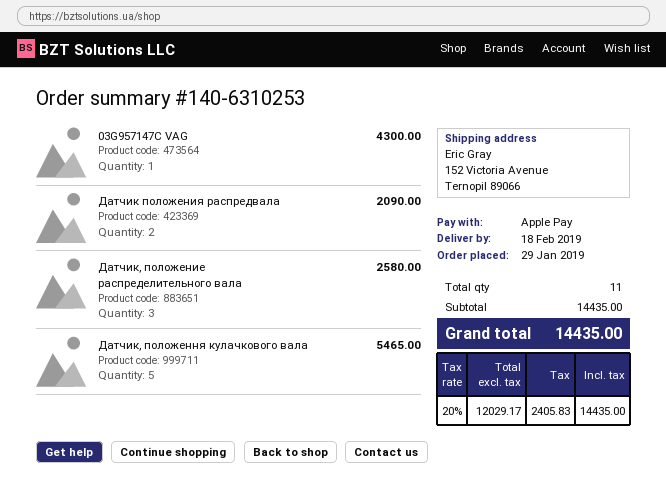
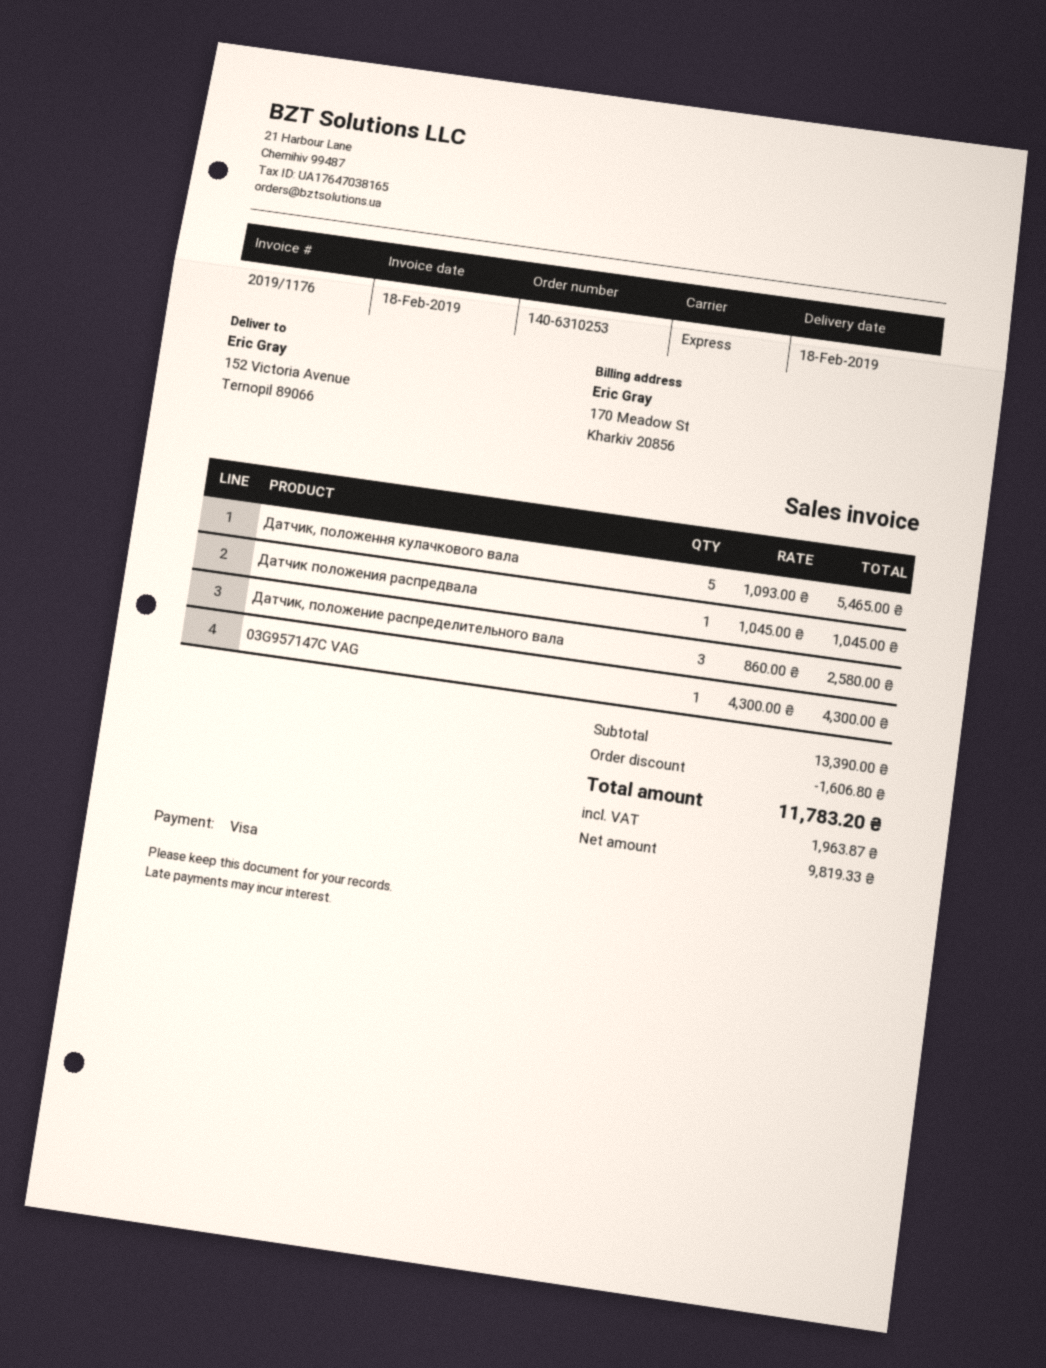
payment method: Apple Pay -> Visa
Датчик положения распредвала: 2 for 2090.00 -> 1 for 1045.00
subtotal: 14435.00 -> 13390.00
discount: none -> 1606.80
net: 12029.17 -> 9819.33
tax: 2405.83 -> 1963.87
total: 14435.00 -> 11783.20

